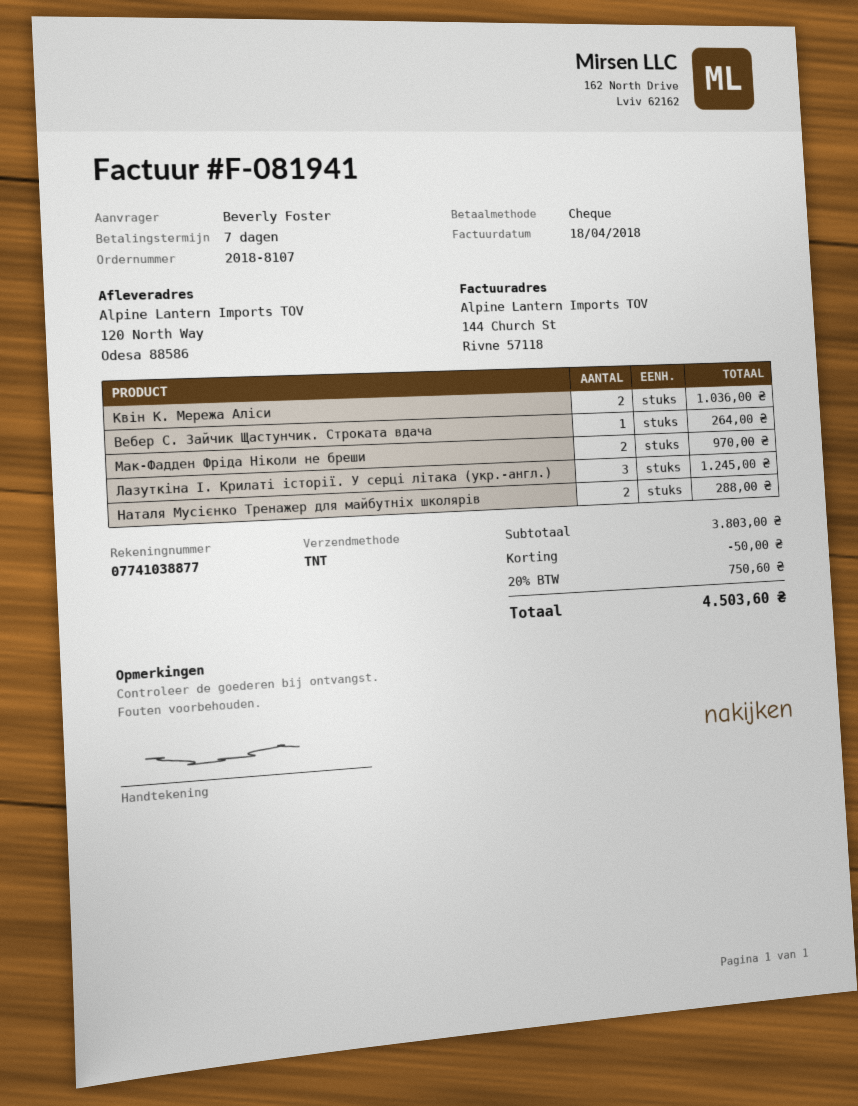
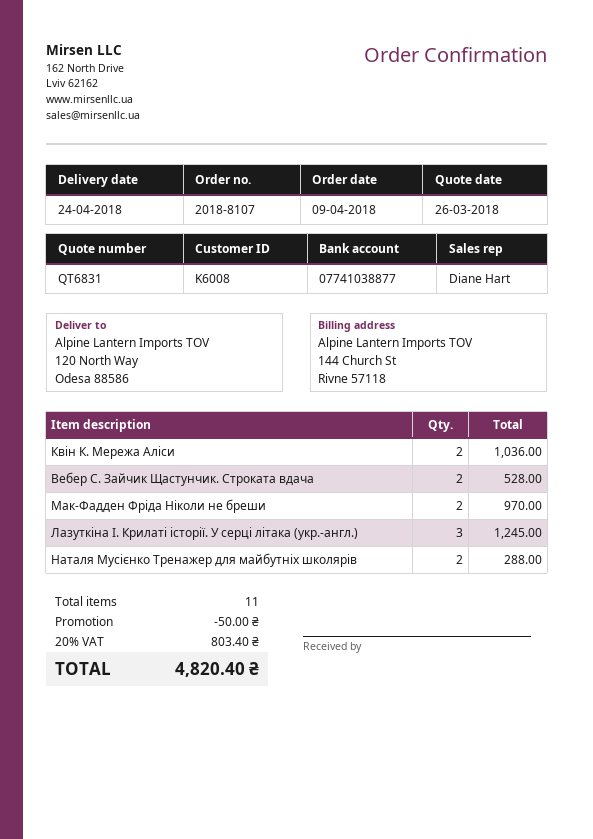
Вебер С. Зайчик Щастунчик. Строката вдача: 1 for 264.00 -> 2 for 528.00
tax: 20% = 750.60 -> 20% = 803.40
total: 4503.60 -> 4820.40

